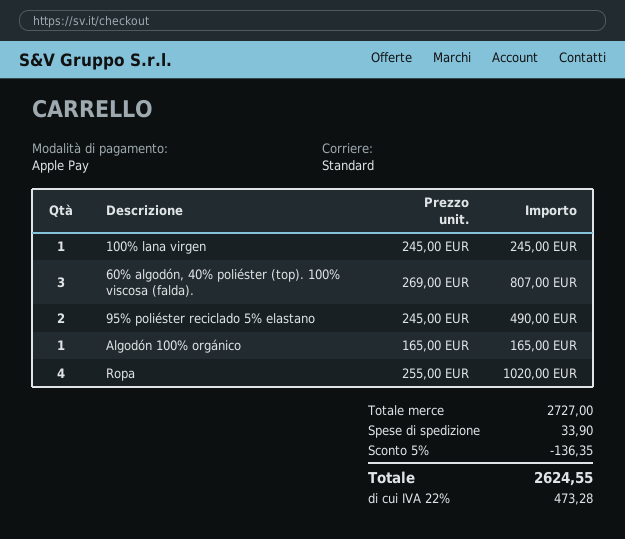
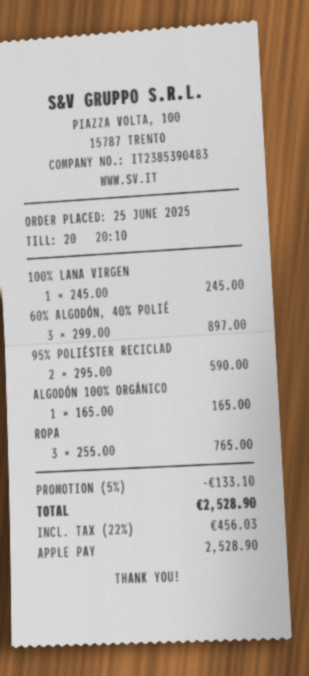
60% algodón, 40% poliéster (top). 100% viscosa (falda).: 3 x 269.00 = 807.00 -> 3 x 299.00 = 897.00
95% poliéster reciclado 5% elastano: 2 x 245.00 = 490.00 -> 2 x 295.00 = 590.00
Ropa: 4 x 255.00 = 1020.00 -> 3 x 255.00 = 765.00
discount: 5% = 136.35 -> 5% = 133.10
shipping: 33.90 -> none
tax: 22% = 473.28 -> 22% = 456.03
total: 2624.55 -> 2528.90

